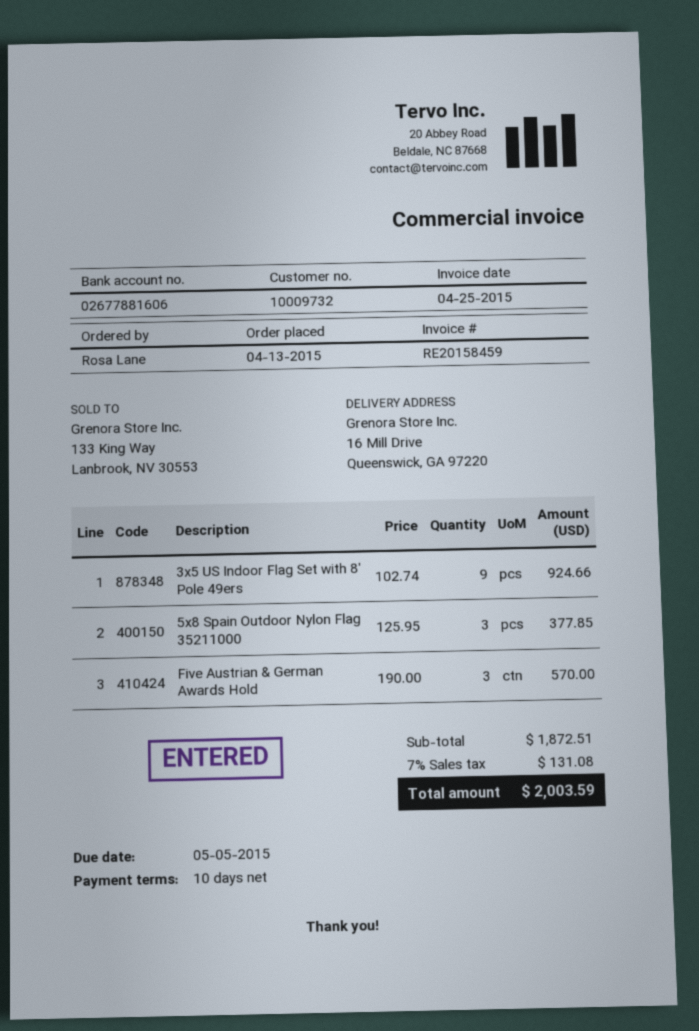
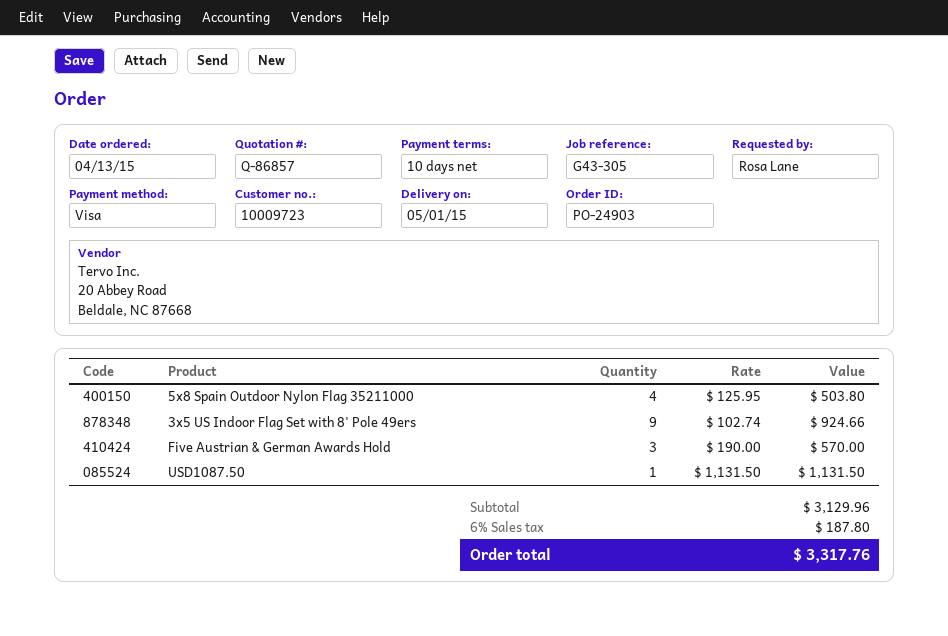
customer number: 10009732 -> 10009723
5x8 Spain Outdoor Nylon Flag 35211000: 3 x 125.95 = 377.85 -> 4 x 125.95 = 503.80
USD1087.50: none -> 1 x 1131.50 = 1131.50
subtotal: 1872.51 -> 3129.96
tax: 7% = 131.08 -> 6% = 187.80
total: 2003.59 -> 3317.76

